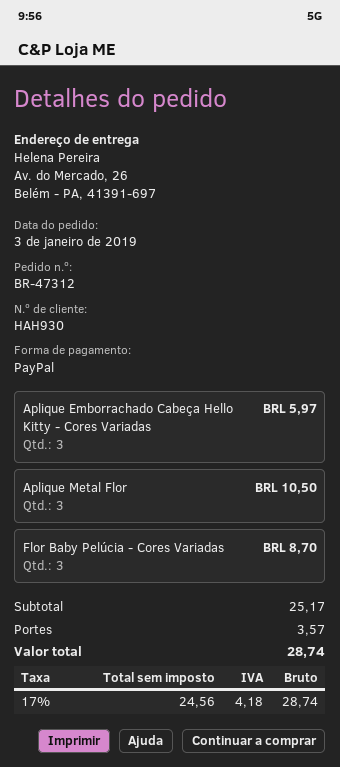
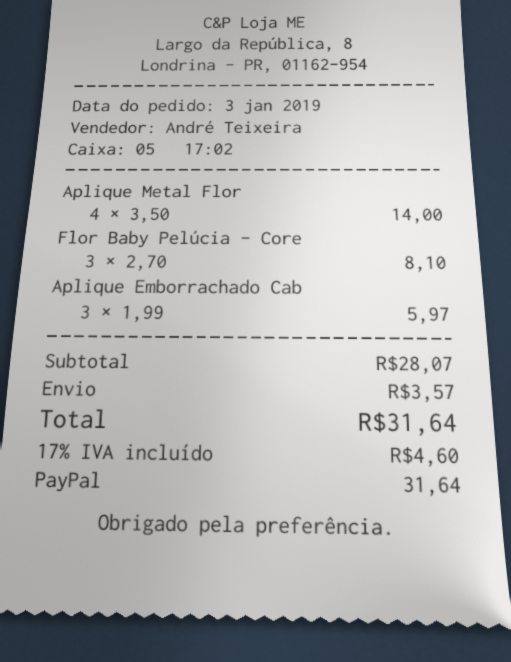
Aplique Metal Flor: 3 for 10.50 -> 4 for 14.00
Flor Baby Pelúcia - Cores Variadas: 3 for 8.70 -> 3 for 8.10
subtotal: 25.17 -> 28.07
tax: 17% = 4.18 -> 17% = 4.60
total: 28.74 -> 31.64

